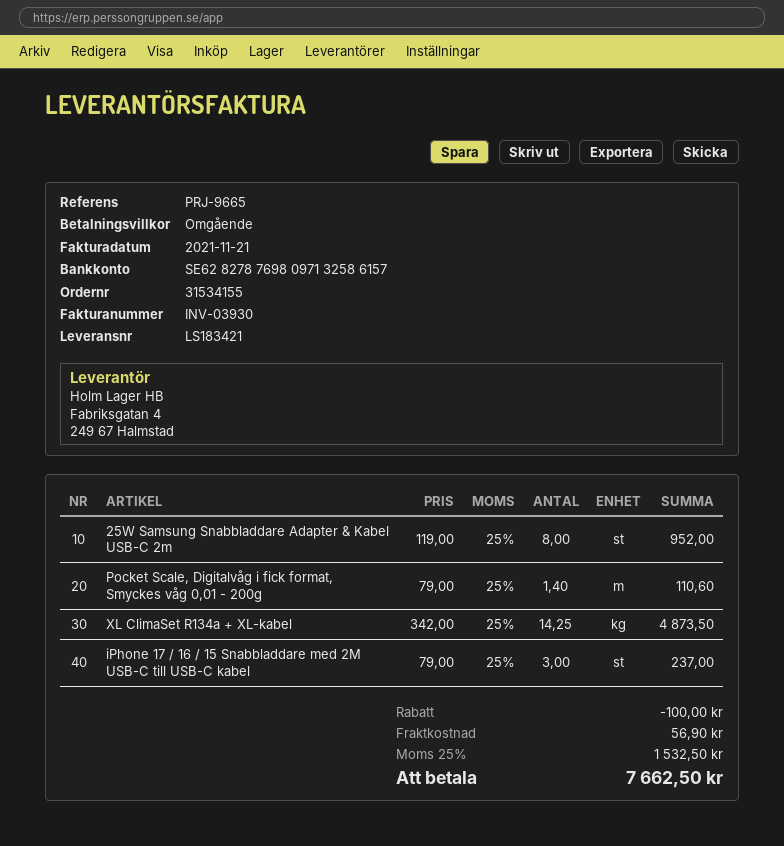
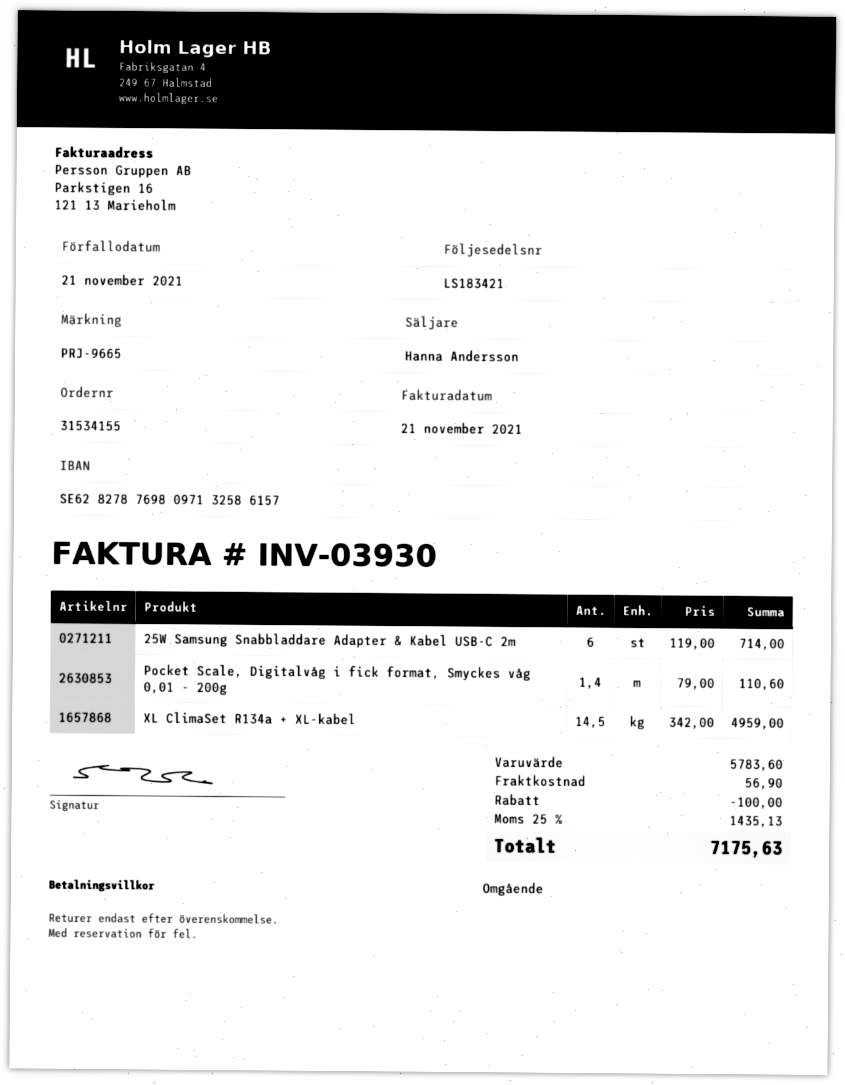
25W Samsung Snabbladdare Adapter & Kabel USB-C 2m: 8 x 119.00 = 952.00 -> 6 x 119.00 = 714.00
XL ClimaSet R134a + XL-kabel: 14.25 x 342.00 = 4873.50 -> 14.5 x 342.00 = 4959.00
iPhone 17 / 16 / 15 Snabbladdare med 2M USB-C till USB-C kabel: 3 x 79.00 = 237.00 -> none
tax: 25% = 1532.50 -> 25% = 1435.13
total: 7662.50 -> 7175.63

